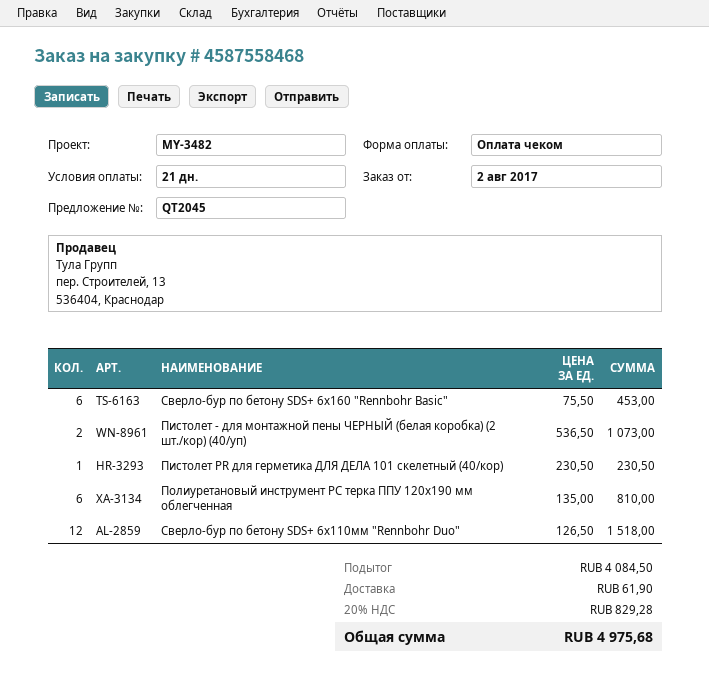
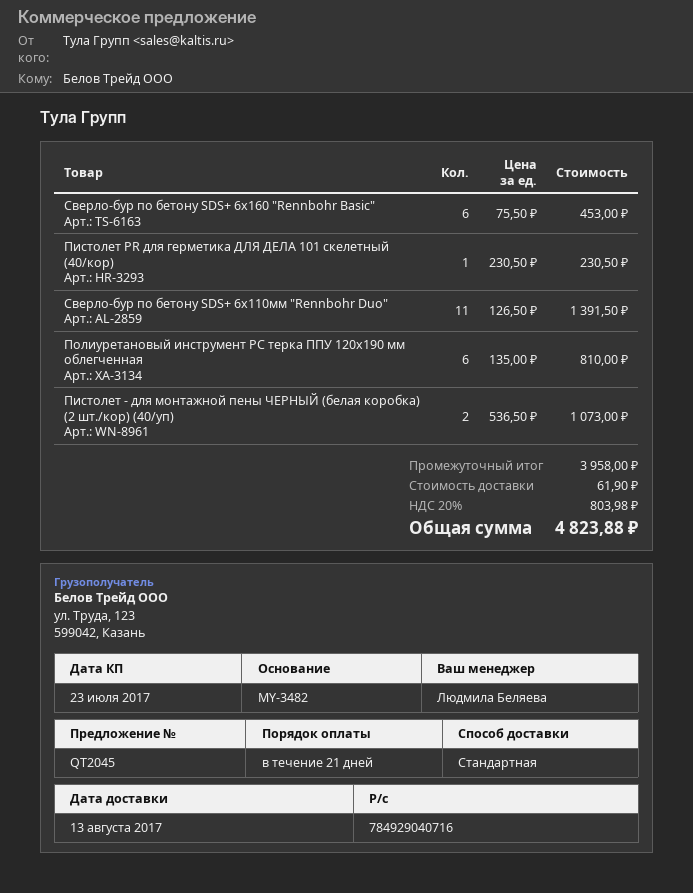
Сверло-бур по бетону SDS+ 6х110мм "Rennbohr Duo": 12 x 126.50 = 1518.00 -> 11 x 126.50 = 1391.50
subtotal: 4084.50 -> 3958.00
tax: 20% = 829.28 -> 20% = 803.98
total: 4975.68 -> 4823.88

